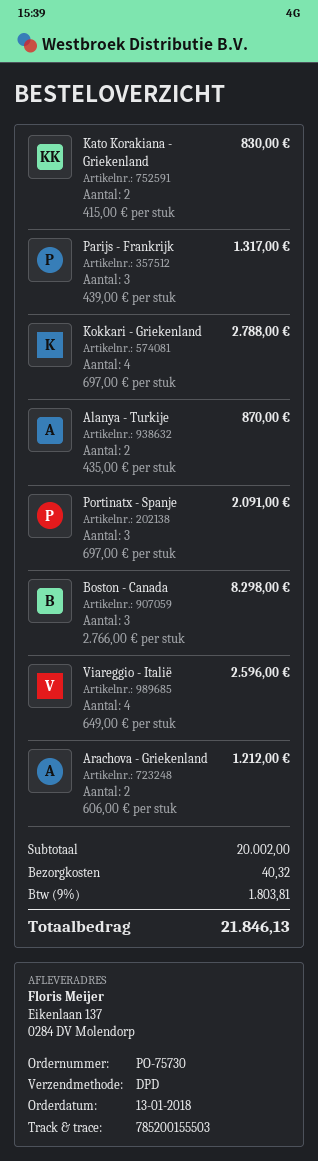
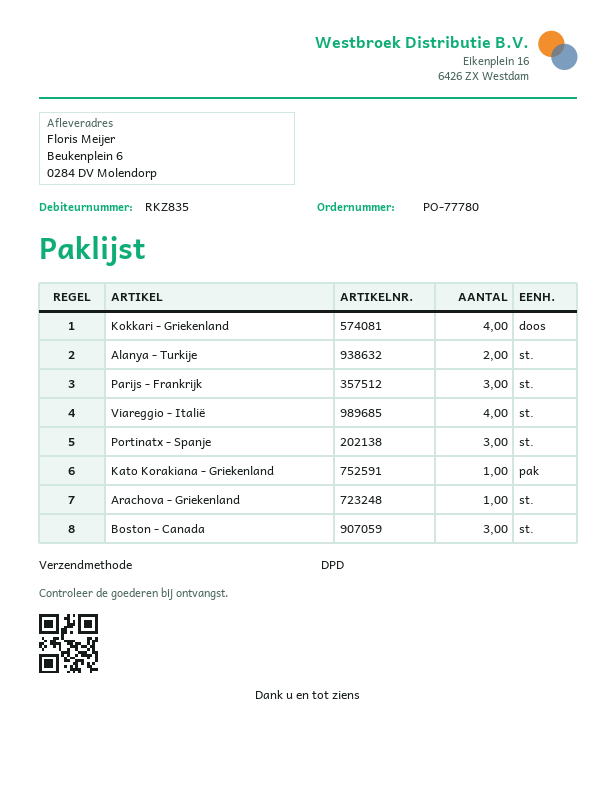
order number: PO-75730 -> PO-77780
ship to: Eikenlaan 137, 0284 DV Molendorp -> Beukenplein 6, 0284 DV Molendorp
Kato Korakiana - Griekenland: 2 -> 1
Arachova - Griekenland: 2 -> 1

